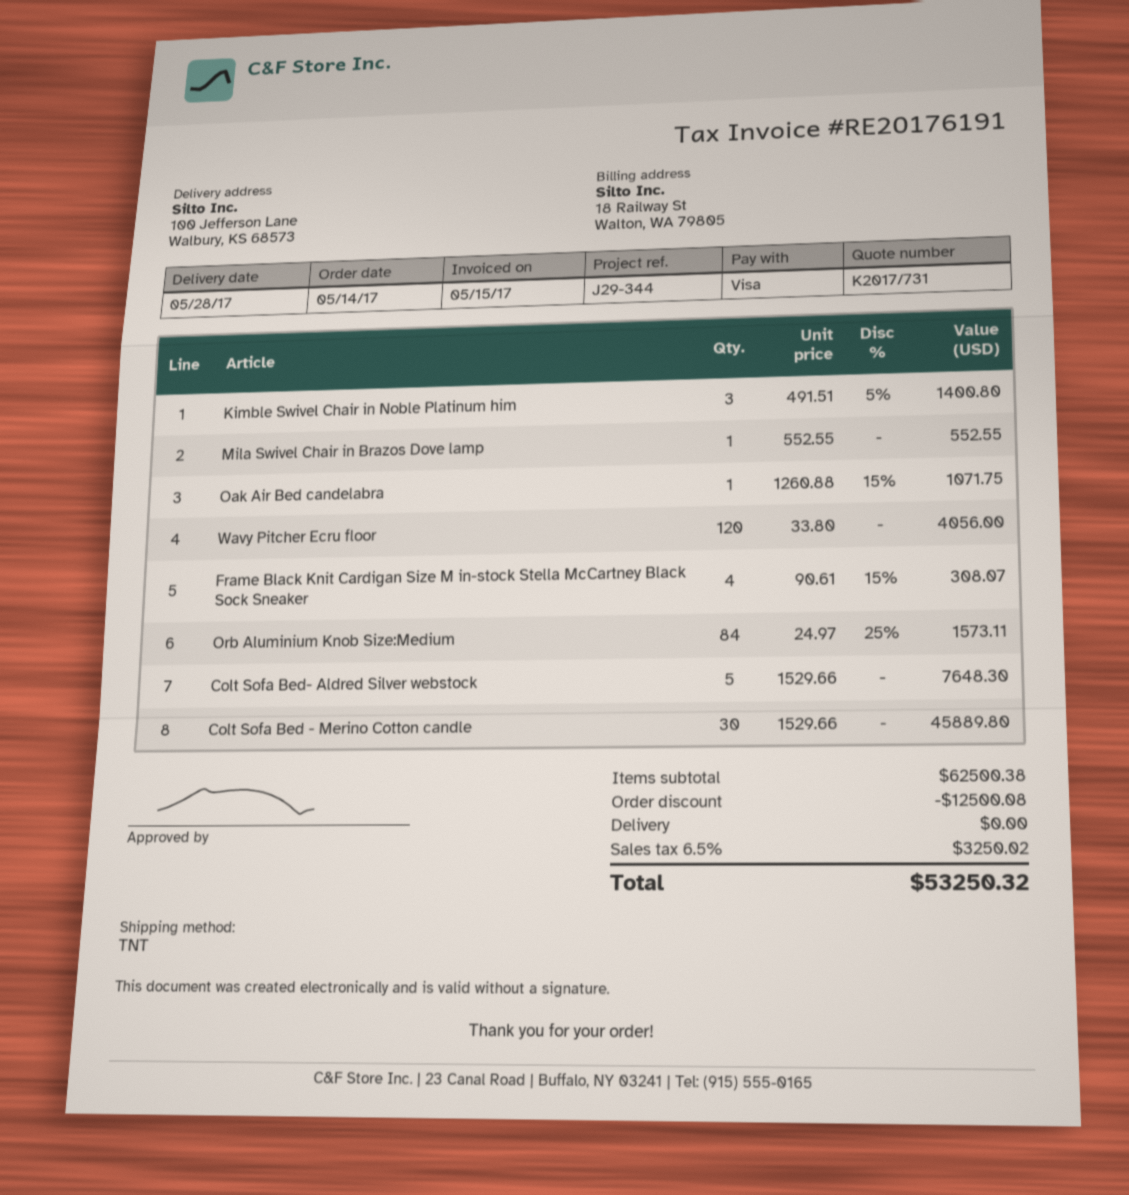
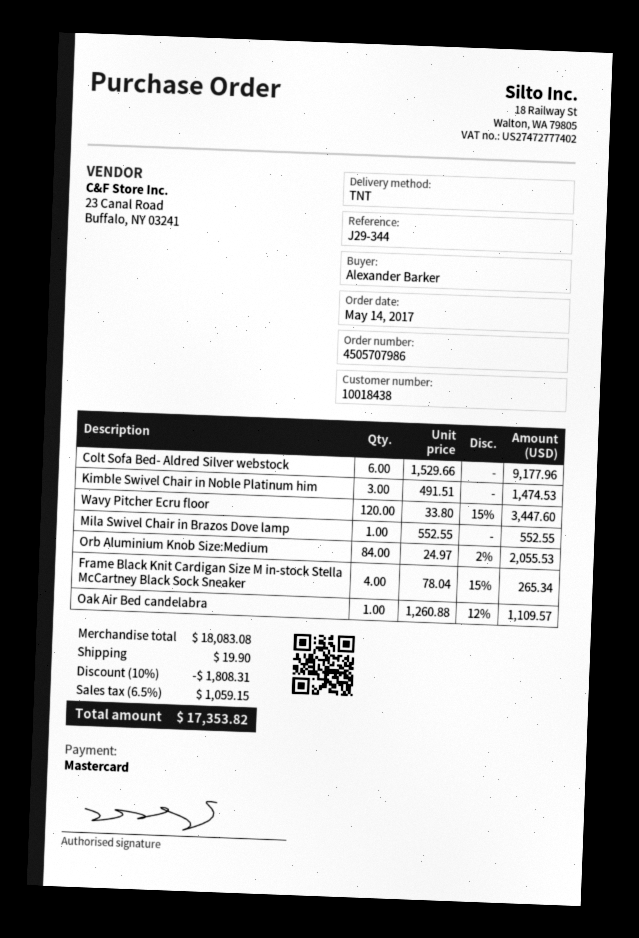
payment method: Visa -> Mastercard
Kimble Swivel Chair in Noble Platinum him: 3 x 491.51 - 5% = 1400.80 -> 3 x 491.51 = 1474.53
Oak Air Bed candelabra: 1 x 1260.88 - 15% = 1071.75 -> 1 x 1260.88 - 12% = 1109.57
Wavy Pitcher Ecru floor: 120 x 33.80 = 4056.00 -> 120 x 33.80 - 15% = 3447.60
Frame Black Knit Cardigan Size M in-stock Stella McCartney Black Sock Sneaker: 4 x 90.61 - 15% = 308.07 -> 4 x 78.04 - 15% = 265.34
Orb Aluminium Knob Size:Medium: 84 x 24.97 - 25% = 1573.11 -> 84 x 24.97 - 2% = 2055.53
Colt Sofa Bed- Aldred Silver webstock: 5 x 1529.66 = 7648.30 -> 6 x 1529.66 = 9177.96
Colt Sofa Bed - Merino Cotton candle: 30 x 1529.66 = 45889.80 -> none
subtotal: 62500.38 -> 18083.08
discount: 12500.08 -> 1808.31
shipping: 0.00 -> 19.90
tax: 6.5% = 3250.02 -> 6.5% = 1059.15
total: 53250.32 -> 17353.82

